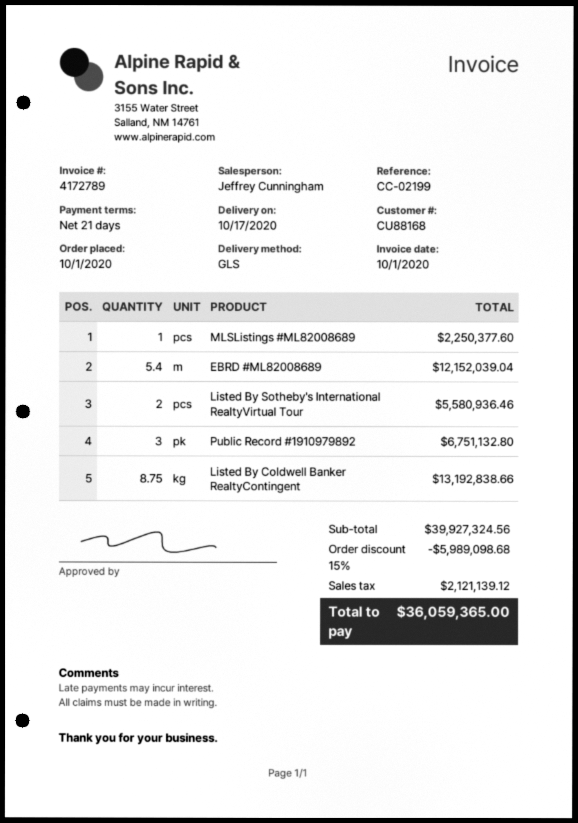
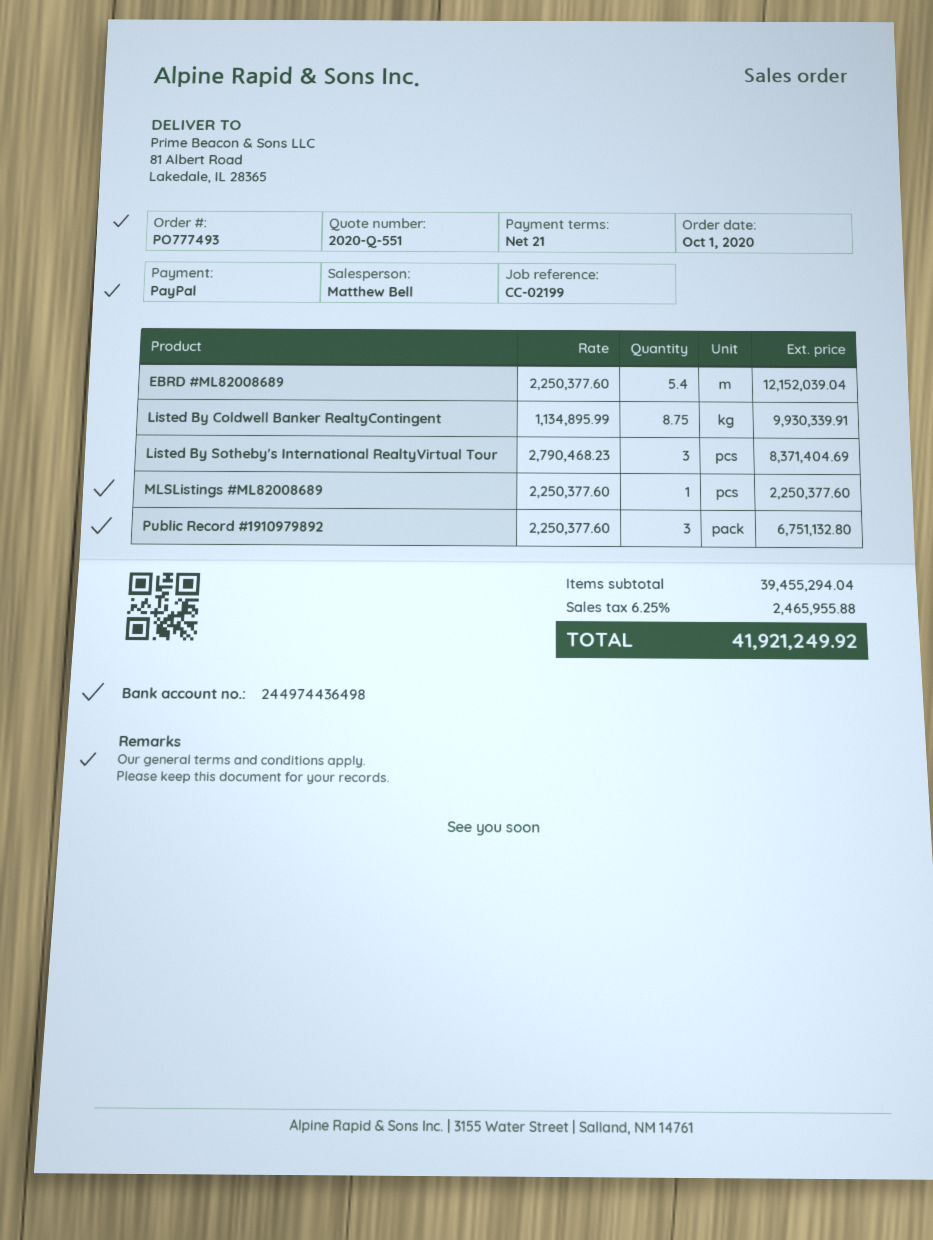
sales rep: Jeffrey Cunningham -> Matthew Bell
Listed By Sotheby's International RealtyVirtual Tour: 2 for 5580936.46 -> 3 for 8371404.69
Listed By Coldwell Banker RealtyContingent: 8.75 for 13192838.66 -> 8.75 for 9930339.91
subtotal: 39927324.56 -> 39455294.04
discount: 15% = 5989098.68 -> none
tax: 2121139.12 -> 2465955.88
total: 36059365.00 -> 41921249.92

